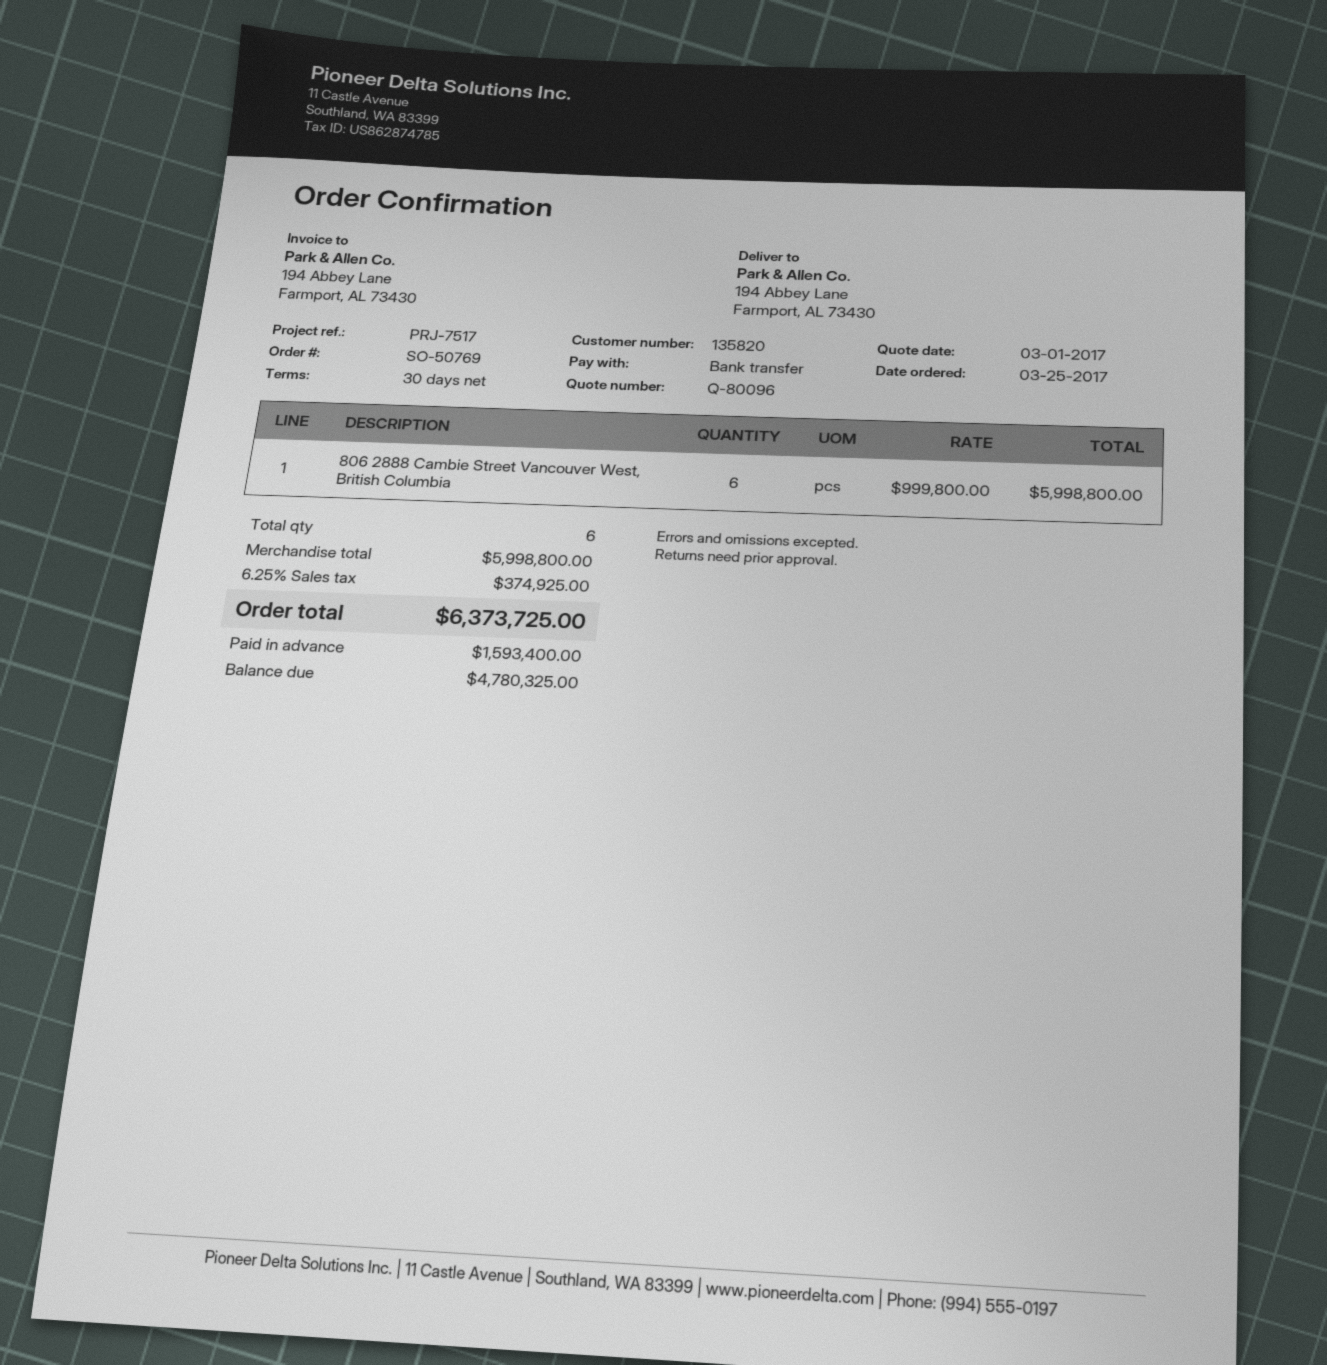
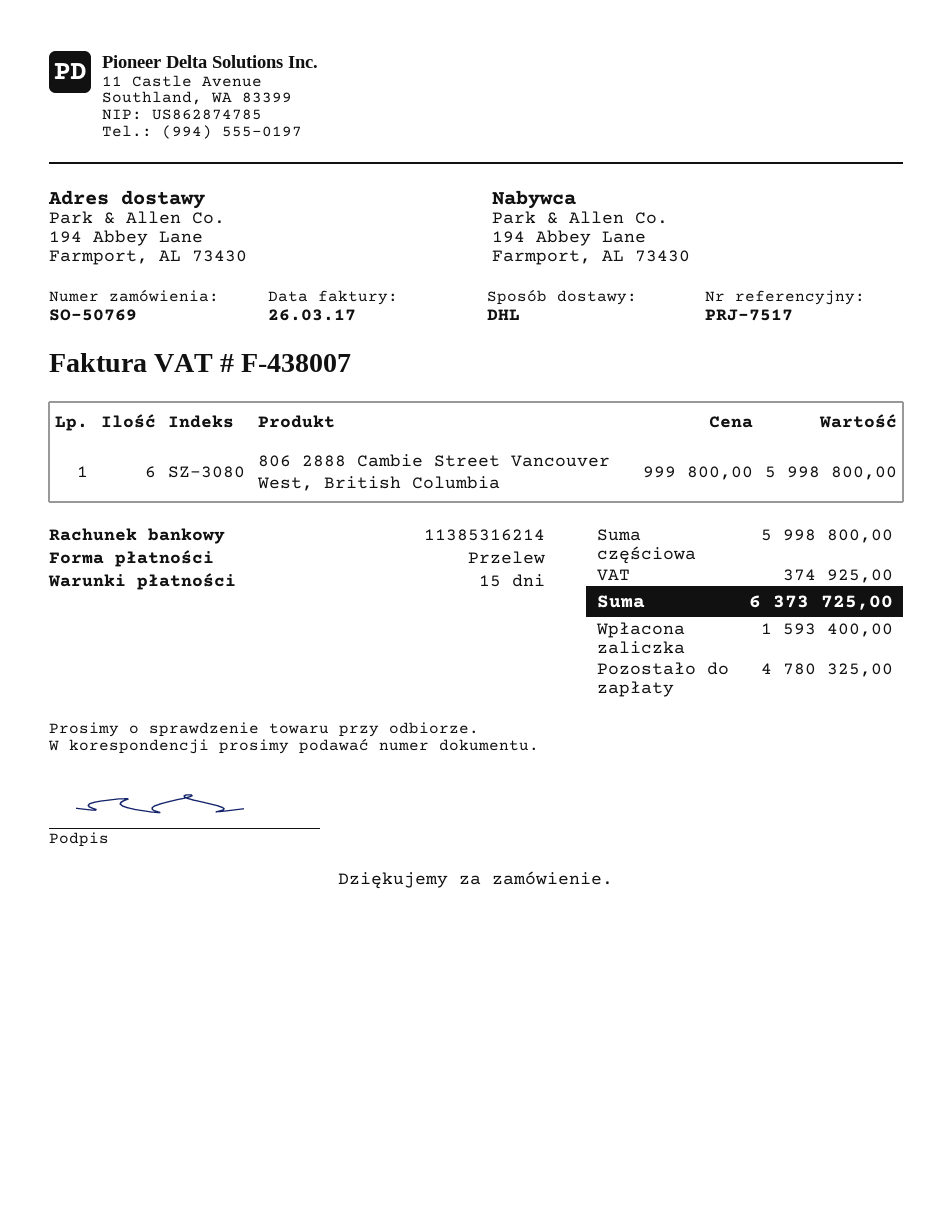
payment terms: 30 days -> 15 days

